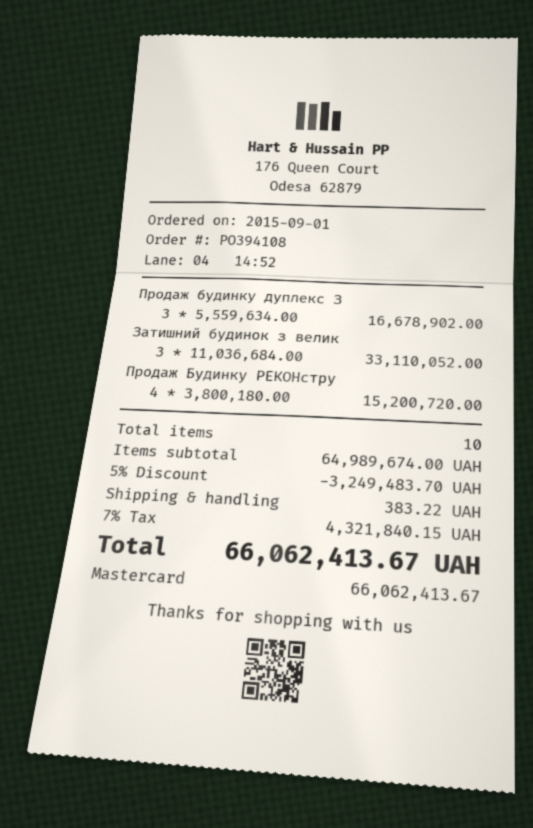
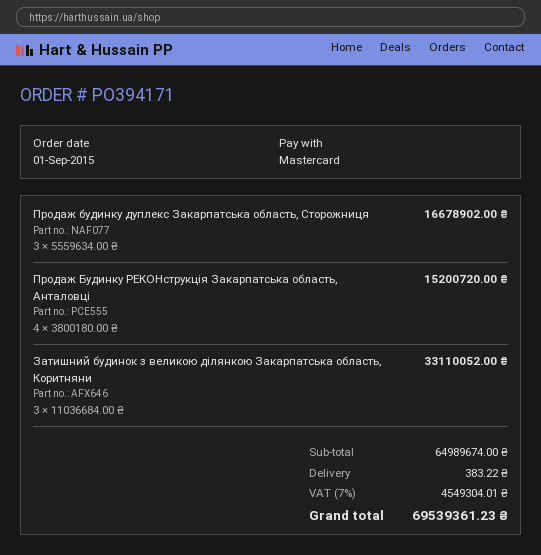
order number: PO394108 -> PO394171
discount: 5% = 3249483.70 -> none
tax: 7% = 4321840.15 -> 7% = 4549304.01
total: 66062413.67 -> 69539361.23

